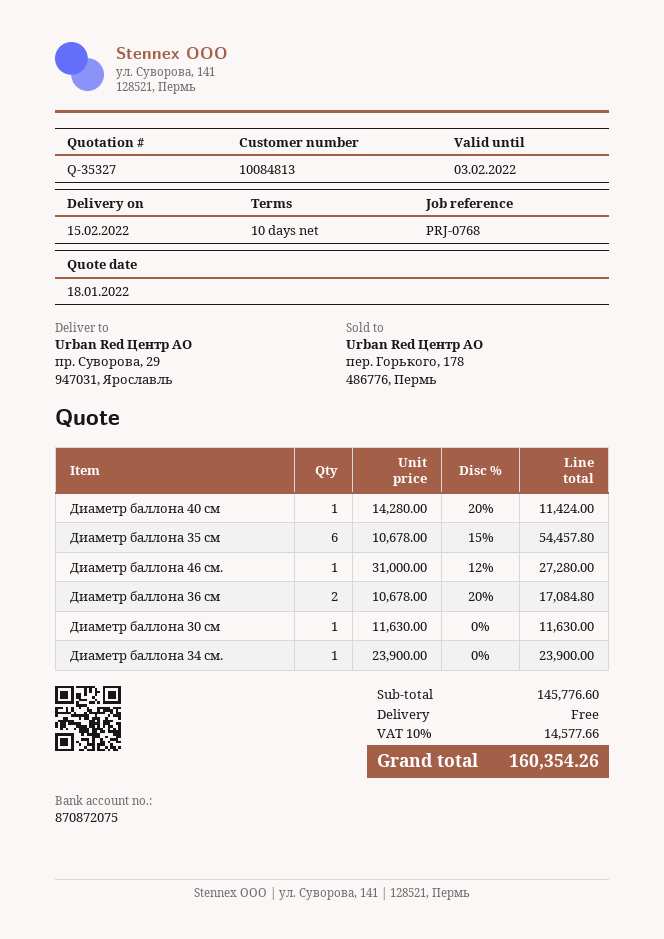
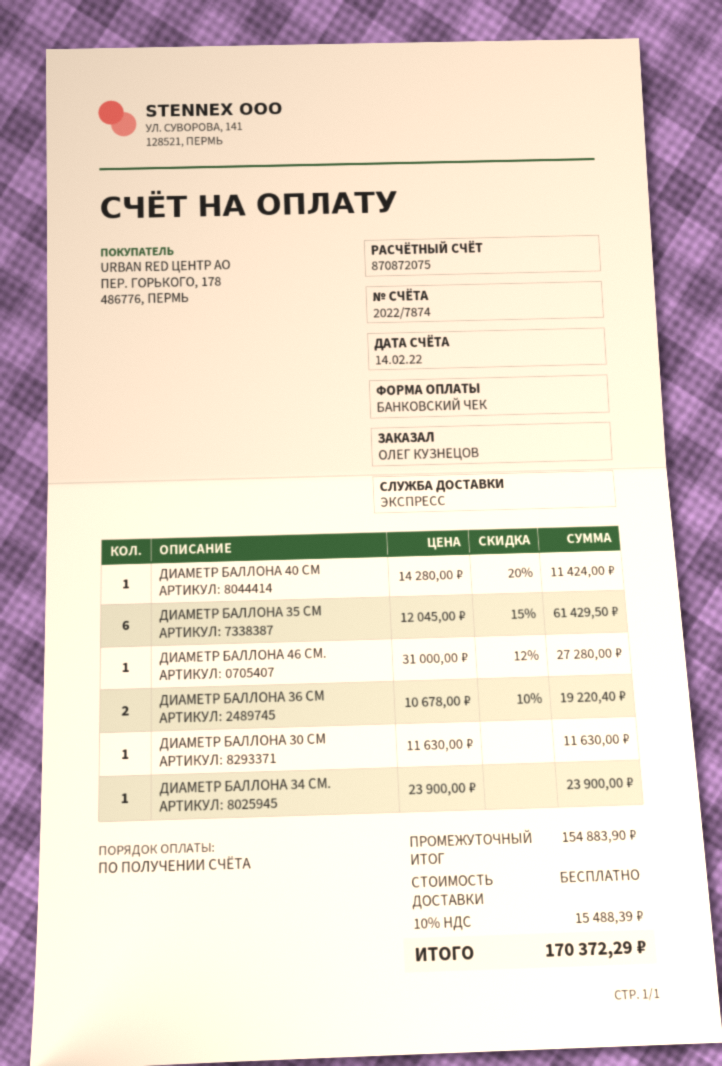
payment terms: 10 days -> on receipt
Диаметр баллона 35 см: 6 x 10678.00 - 15% = 54457.80 -> 6 x 12045.00 - 15% = 61429.50
Диаметр баллона 36 см: 2 x 10678.00 - 20% = 17084.80 -> 2 x 10678.00 - 10% = 19220.40
subtotal: 145776.60 -> 154883.90
tax: 10% = 14577.66 -> 10% = 15488.39
total: 160354.26 -> 170372.29

